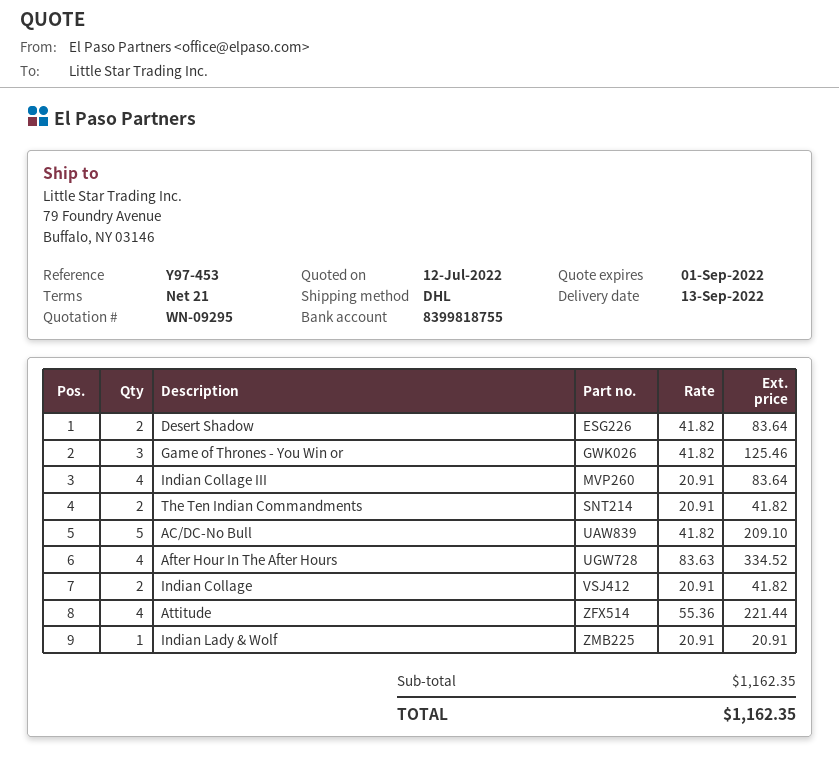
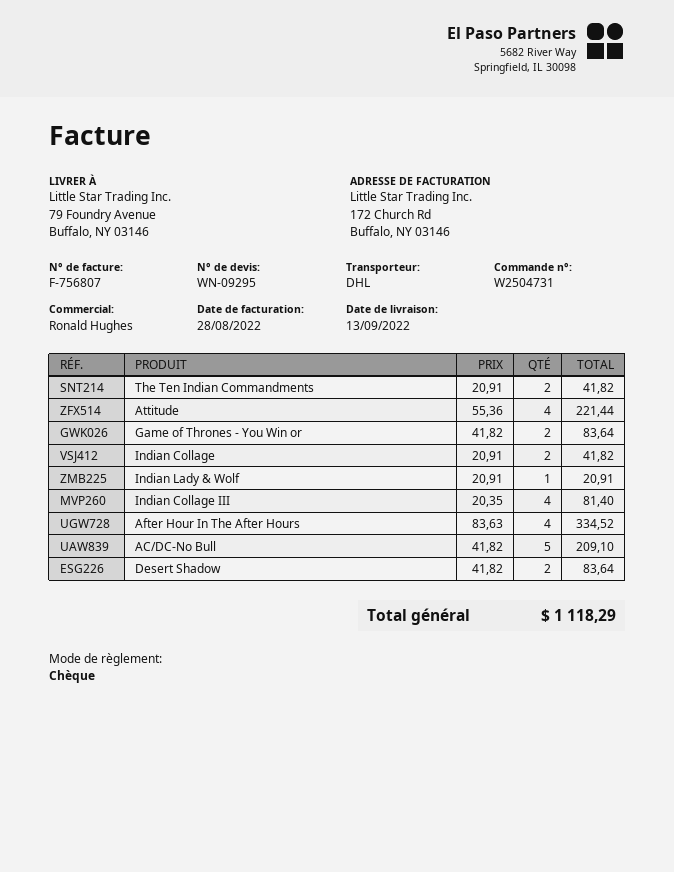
Game of Thrones - You Win or: 3 x 41.82 = 125.46 -> 2 x 41.82 = 83.64
Indian Collage III: 4 x 20.91 = 83.64 -> 4 x 20.35 = 81.40
total: 1162.35 -> 1118.29

